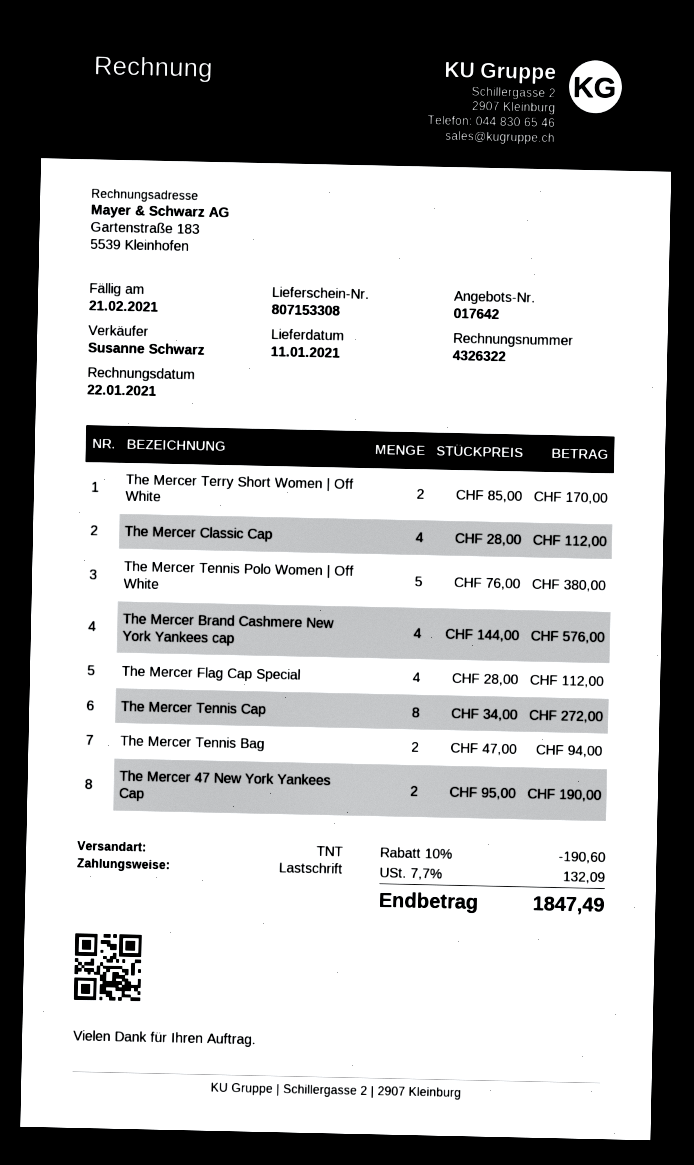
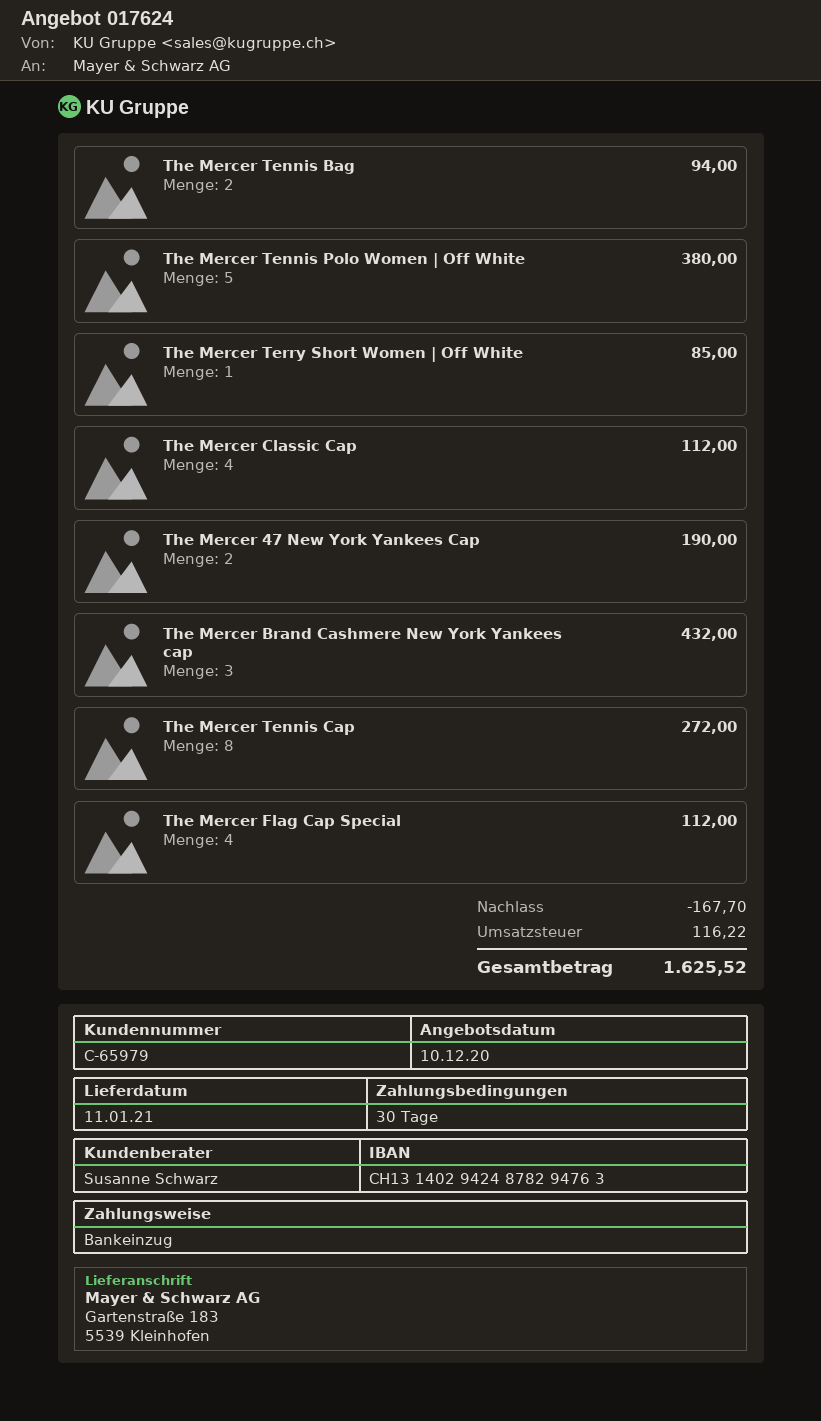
quote number: 017642 -> 017624
The Mercer Terry Short Women | Off White: 2 for 170.00 -> 1 for 85.00
The Mercer Brand Cashmere New York Yankees cap: 4 for 576.00 -> 3 for 432.00
discount: 190.60 -> 167.70
tax: 132.09 -> 116.22
total: 1847.49 -> 1625.52

